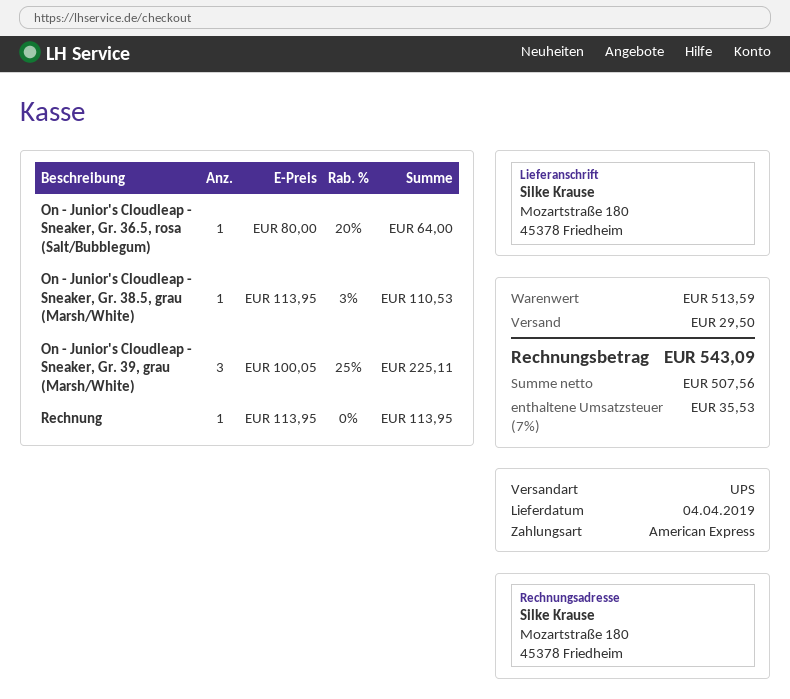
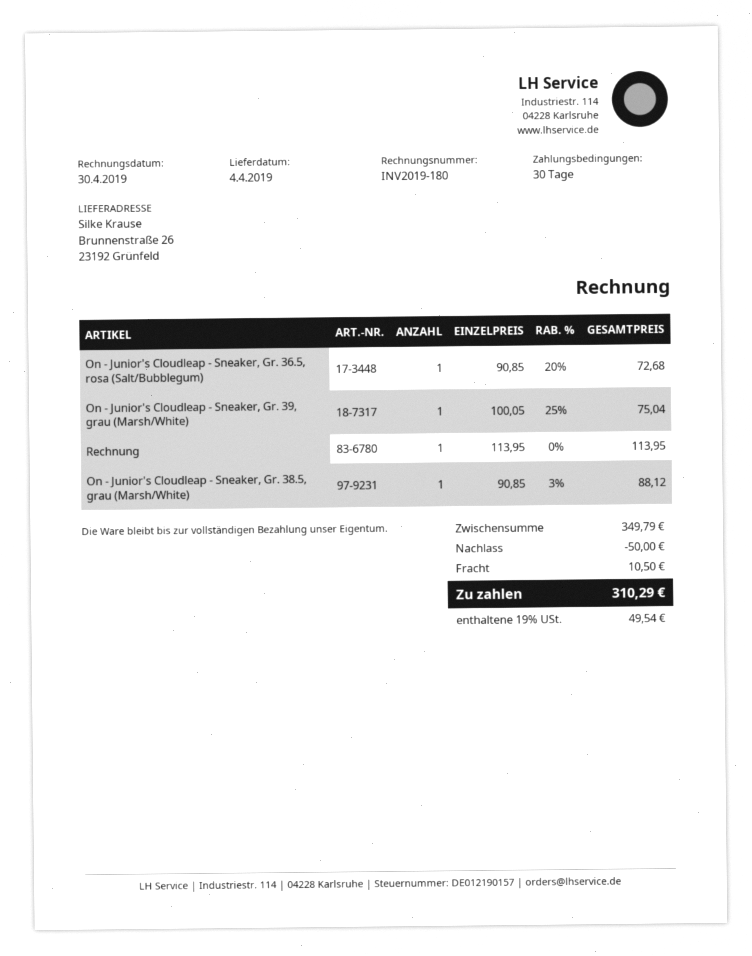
ship to: Mozartstraße 180, 45378 Friedheim -> Brunnenstraße 26, 23192 Grünfeld
On - Junior's Cloudleap - Sneaker, Gr. 36.5, rosa (Salt/Bubblegum): 1 x 80.00 - 20% = 64.00 -> 1 x 90.85 - 20% = 72.68
On - Junior's Cloudleap - Sneaker, Gr. 38.5, grau (Marsh/White): 1 x 113.95 - 3% = 110.53 -> 1 x 90.85 - 3% = 88.12
On - Junior's Cloudleap - Sneaker, Gr. 39, grau (Marsh/White): 3 x 100.05 - 25% = 225.11 -> 1 x 100.05 - 25% = 75.04
subtotal: 513.59 -> 349.79
discount: none -> 50.00
shipping: 29.50 -> 10.50
tax: 7% = 35.53 -> 19% = 49.54
total: 543.09 -> 310.29

